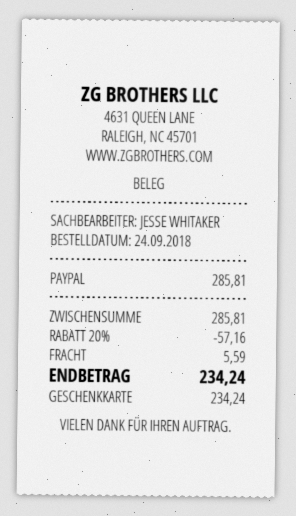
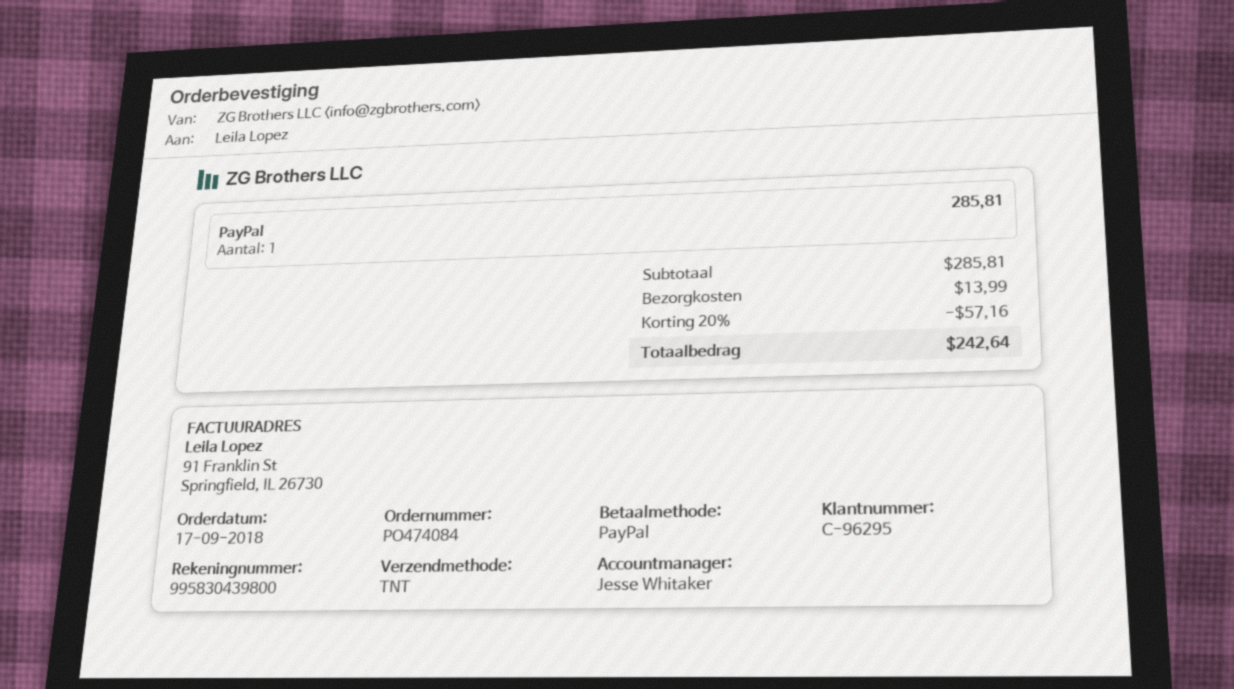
order date: 2018-09-24 -> 2018-09-17
payment method: gift card -> PayPal
shipping: 5.59 -> 13.99
total: 234.24 -> 242.64

